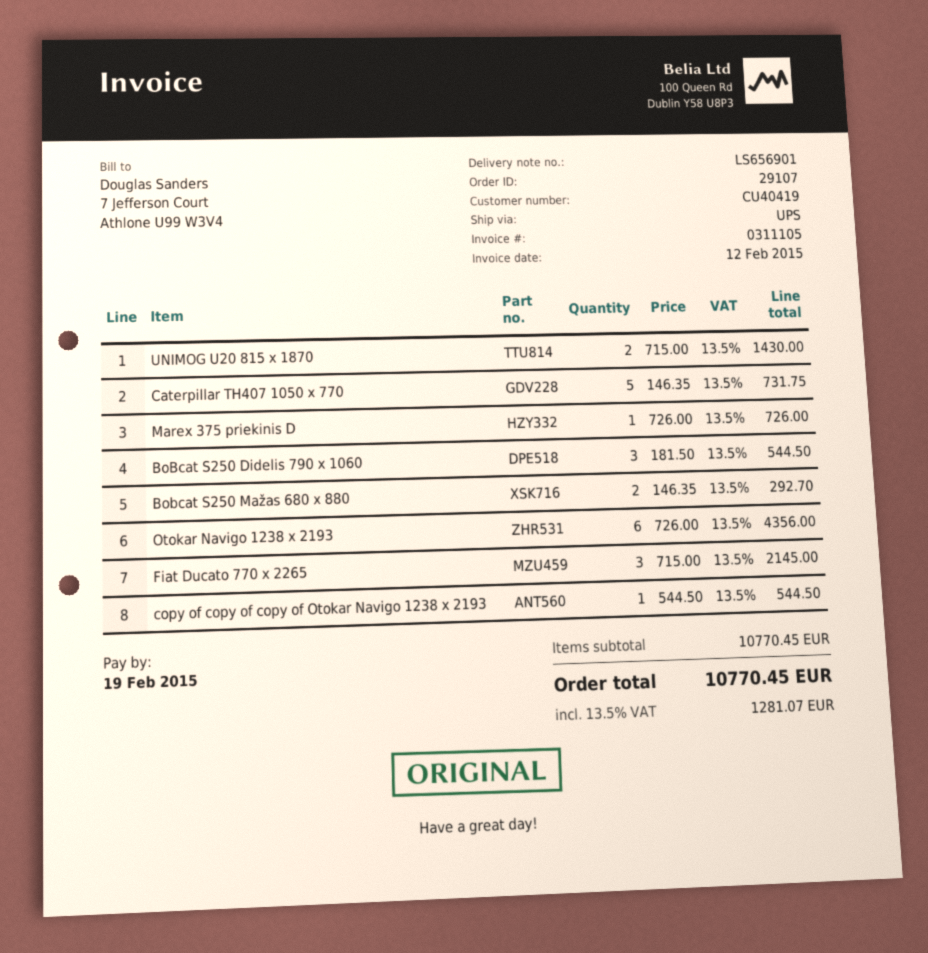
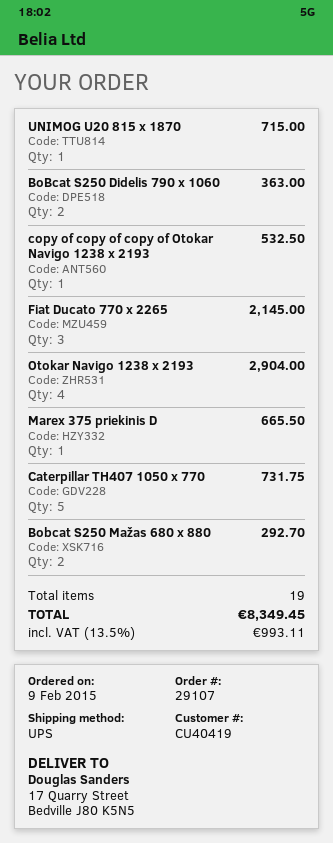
UNIMOG U20 815 x 1870: 2 for 1430.00 -> 1 for 715.00
Marex 375 priekinis D: 1 for 726.00 -> 1 for 665.50
BoBcat S250 Didelis 790 x 1060: 3 for 544.50 -> 2 for 363.00
Otokar Navigo 1238 x 2193: 6 for 4356.00 -> 4 for 2904.00
copy of copy of copy of Otokar Navigo 1238 x 2193: 1 for 544.50 -> 1 for 532.50
tax: 13.5% = 1281.07 -> 13.5% = 993.11
total: 10770.45 -> 8349.45

